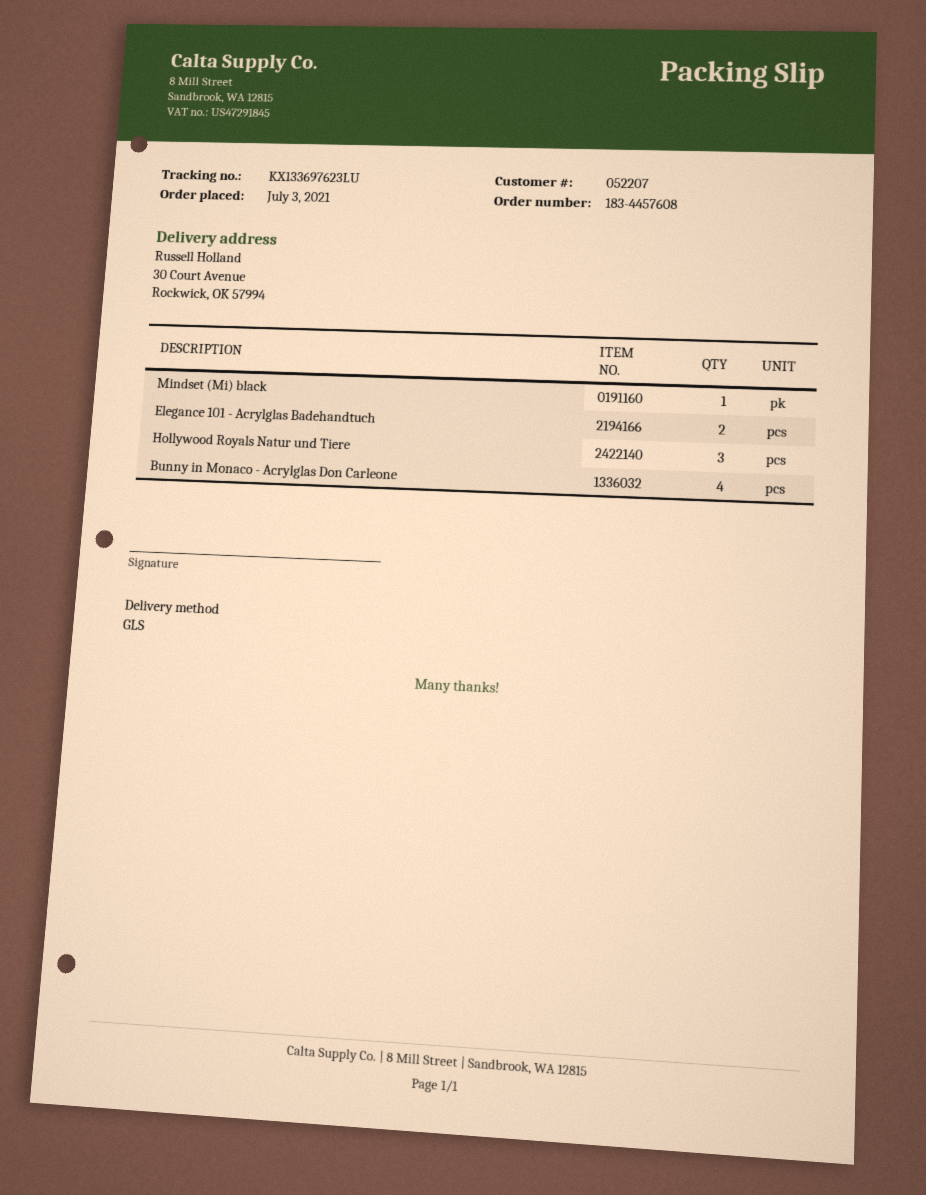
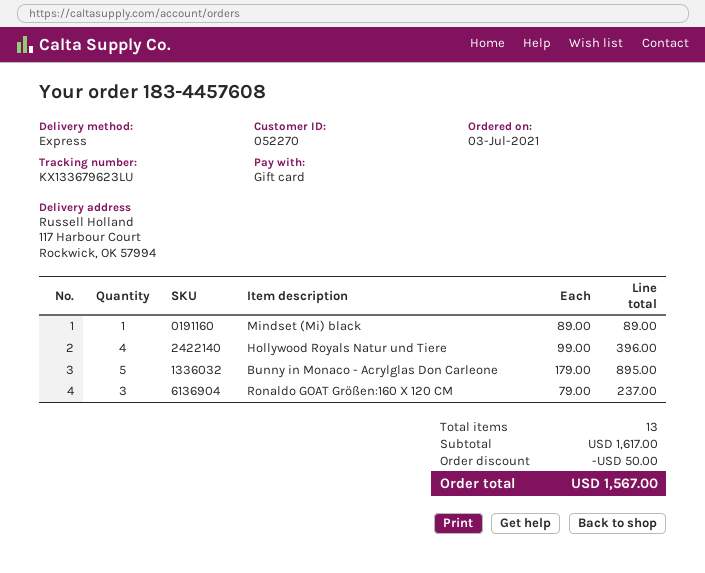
customer number: 052207 -> 052270
shipping method: GLS -> express
tracking number: KX133697623LU -> KX133679623LU
ship to: 30 Court Avenue, Rockwick, OK 57994 -> 117 Harbour Court, Rockwick, OK 57994
Elegance 101 - Acrylglas Badehandtuch: 2 -> none
Hollywood Royals Natur und Tiere: 3 -> 4
Bunny in Monaco - Acrylglas Don Carleone: 4 -> 5
Ronaldo GOAT Größen:160 X 120 CM: none -> 3

